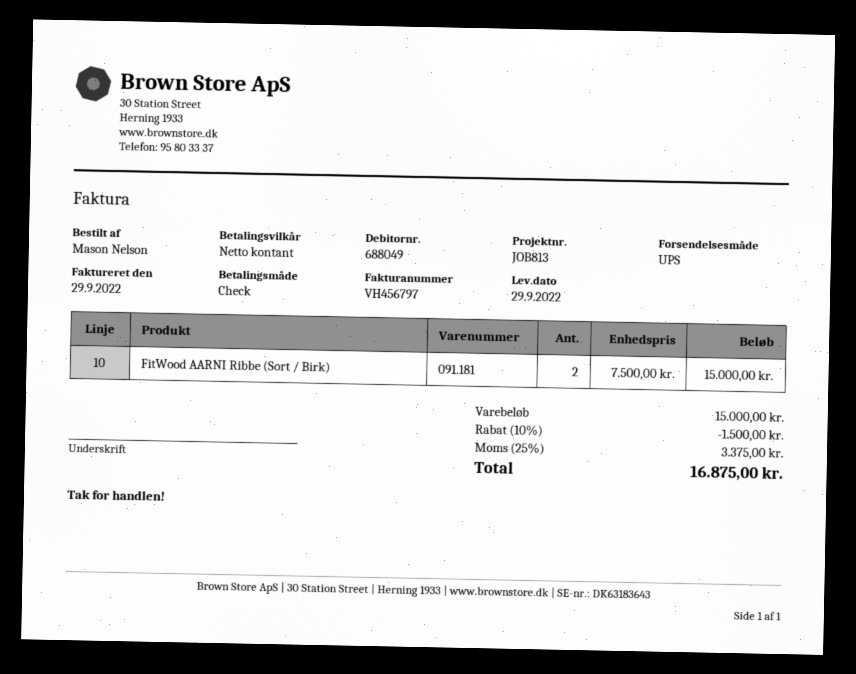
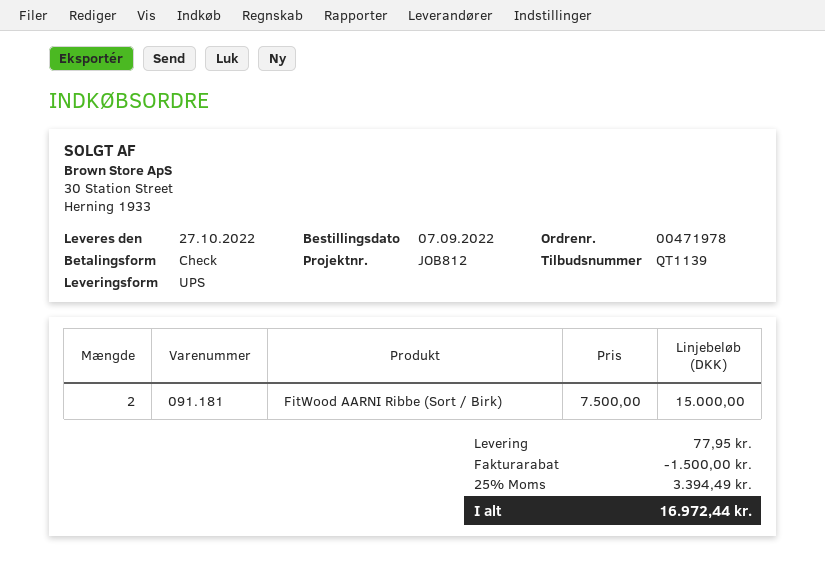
delivery date: 2022-09-29 -> 2022-10-27
reference: JOB813 -> JOB812
shipping: none -> 77.95
tax: 25% = 3375.00 -> 25% = 3394.49
total: 16875.00 -> 16972.44

